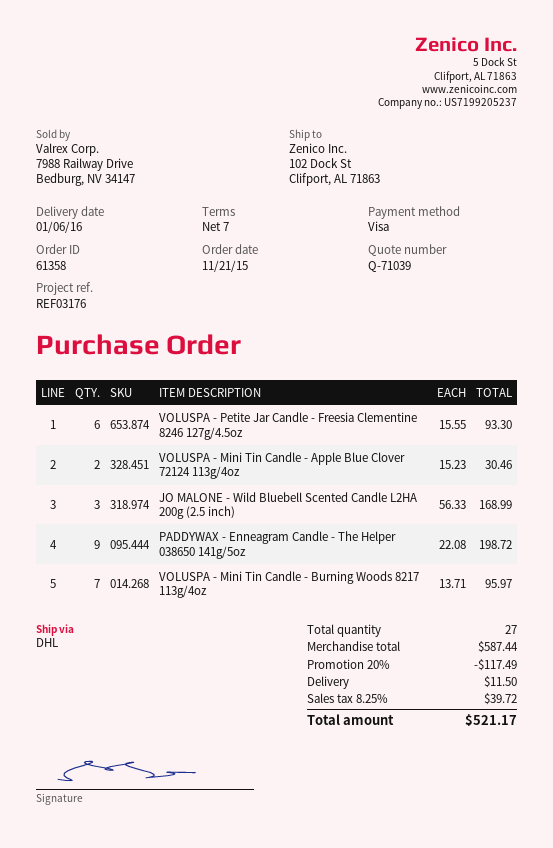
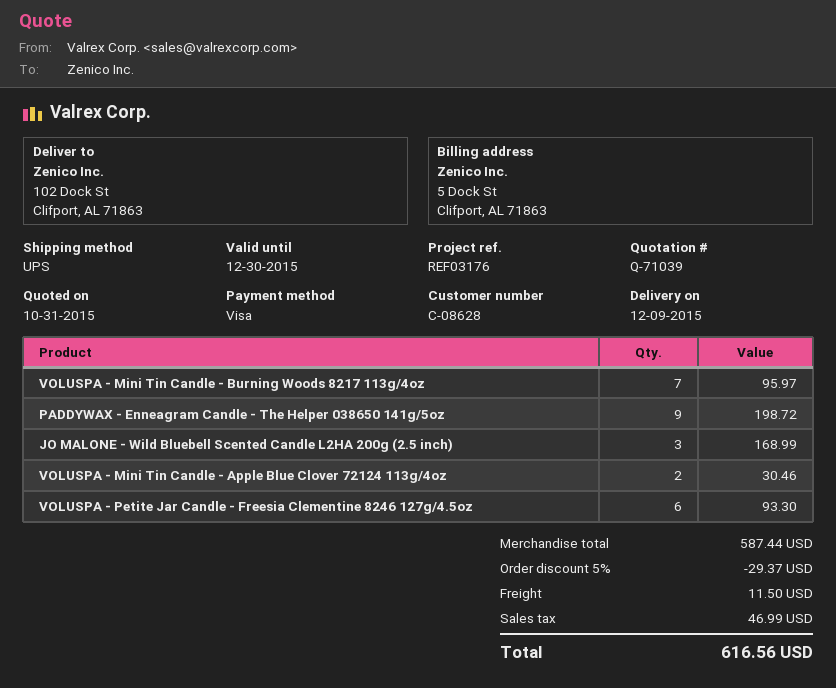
delivery date: 2016-01-06 -> 2015-12-09
shipping method: DHL -> UPS
discount: 20% = 117.49 -> 5% = 29.37
tax: 39.72 -> 46.99
total: 521.17 -> 616.56

